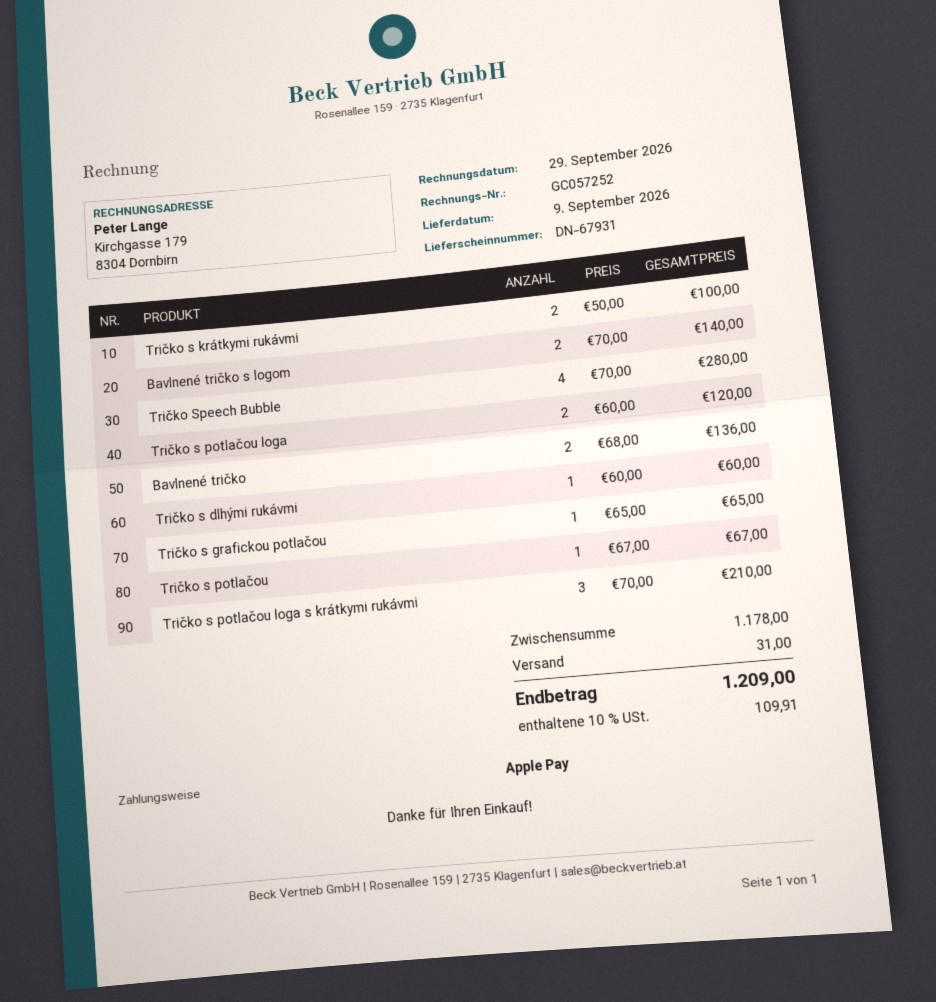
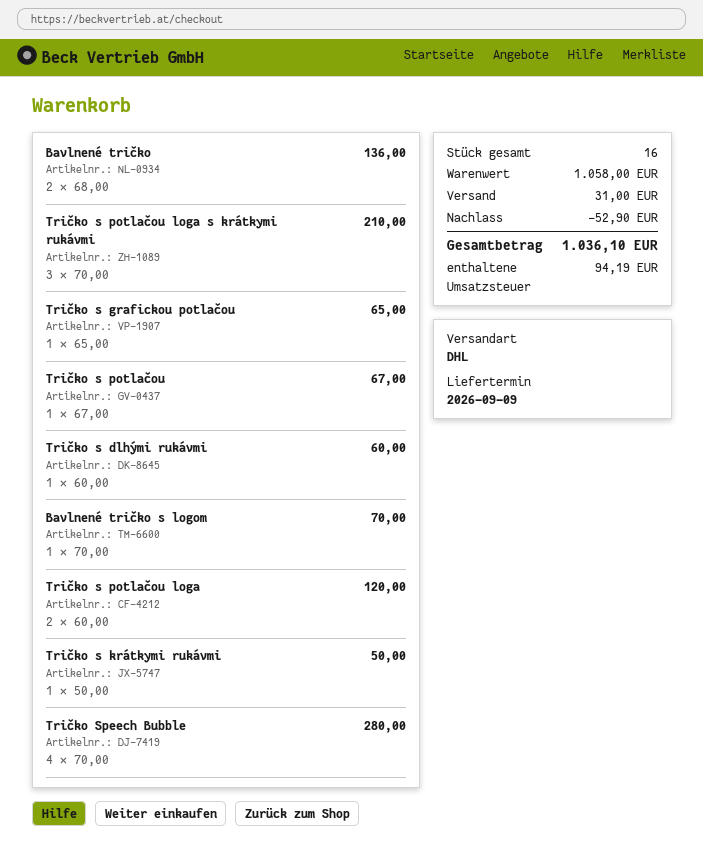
Tričko s krátkymi rukávmi: 2 x 50.00 = 100.00 -> 1 x 50.00 = 50.00
Bavlnené tričko s logom: 2 x 70.00 = 140.00 -> 1 x 70.00 = 70.00
subtotal: 1178.00 -> 1058.00
discount: none -> 52.90
tax: 109.91 -> 94.19
total: 1209.00 -> 1036.10

